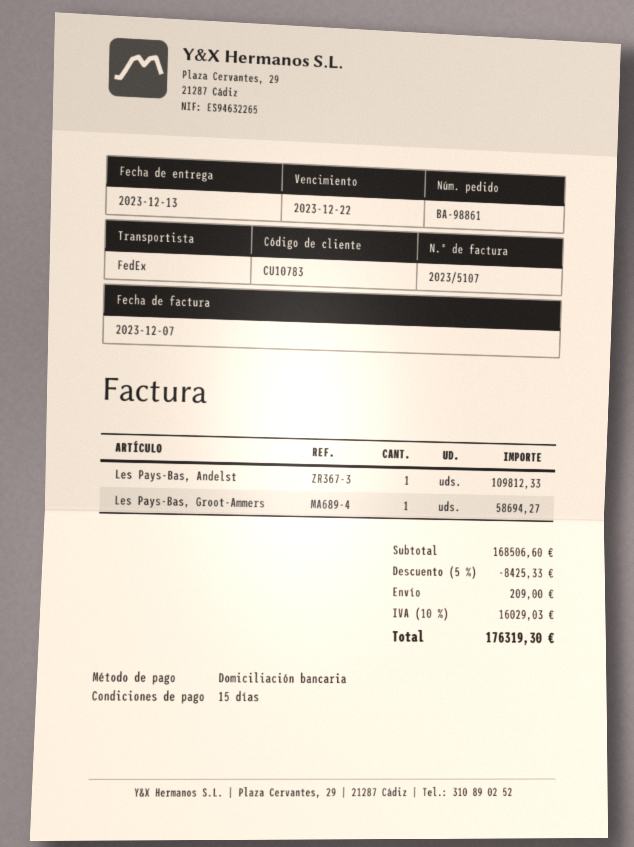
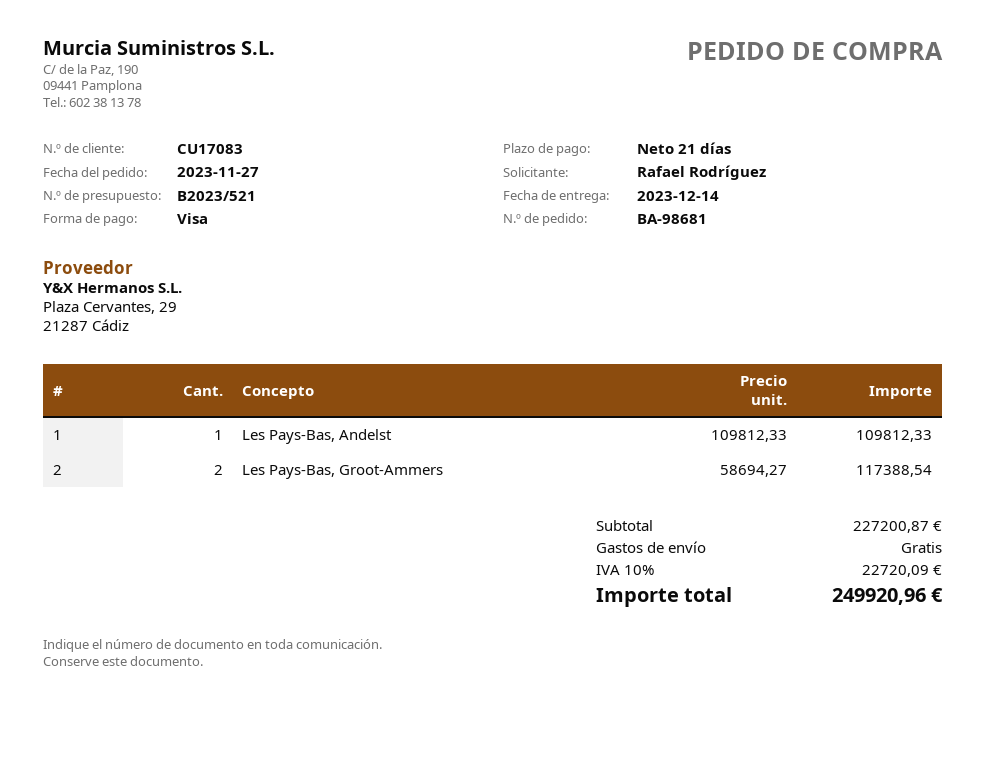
order number: BA-98861 -> BA-98681
delivery date: 2023-12-13 -> 2023-12-14
payment terms: 15 days -> 21 days
customer number: CU10783 -> CU17083
payment method: direct debit -> Visa
Les Pays-Bas, Groot-Ammers: 1 for 58694.27 -> 2 for 117388.54
subtotal: 168506.60 -> 227200.87
discount: 5% = 8425.33 -> none
shipping: 209.00 -> 0.00
tax: 10% = 16029.03 -> 10% = 22720.09
total: 176319.30 -> 249920.96

